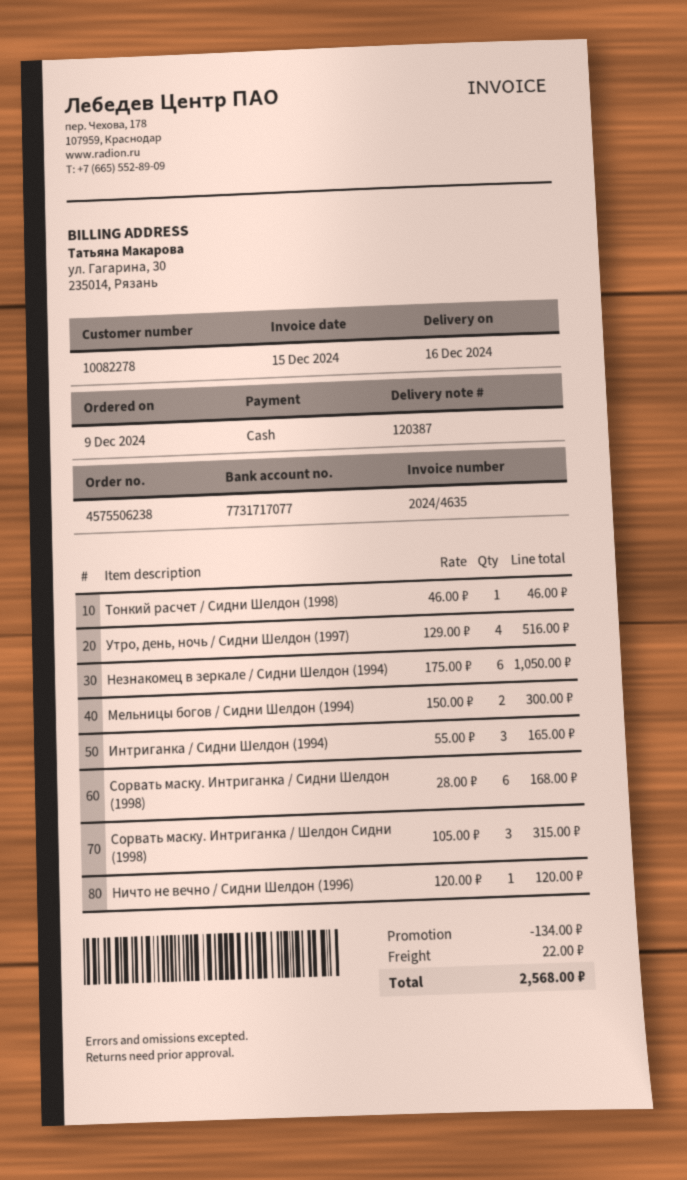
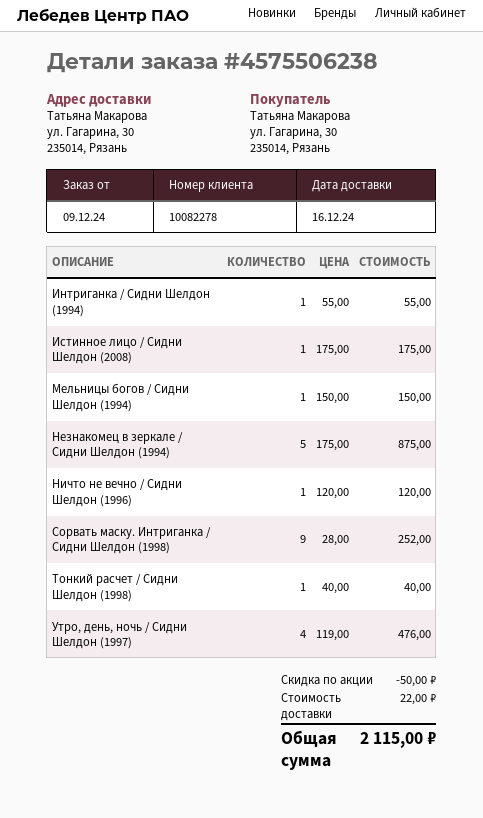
Тонкий расчет / Сидни Шелдон (1998): 1 x 46.00 = 46.00 -> 1 x 40.00 = 40.00
Утро, день, ночь / Сидни Шелдон (1997): 4 x 129.00 = 516.00 -> 4 x 119.00 = 476.00
Незнакомец в зеркале / Сидни Шелдон (1994): 6 x 175.00 = 1050.00 -> 5 x 175.00 = 875.00
Мельницы богов / Сидни Шелдон (1994): 2 x 150.00 = 300.00 -> 1 x 150.00 = 150.00
Интриганка / Сидни Шелдон (1994): 3 x 55.00 = 165.00 -> 1 x 55.00 = 55.00
Сорвать маску. Интриганка / Сидни Шелдон (1998): 6 x 28.00 = 168.00 -> 9 x 28.00 = 252.00
Сорвать маску. Интриганка / Шелдон Сидни (1998): 3 x 105.00 = 315.00 -> none
Истинное лицо / Сидни Шелдон (2008): none -> 1 x 175.00 = 175.00
discount: 134.00 -> 50.00
total: 2568.00 -> 2115.00

